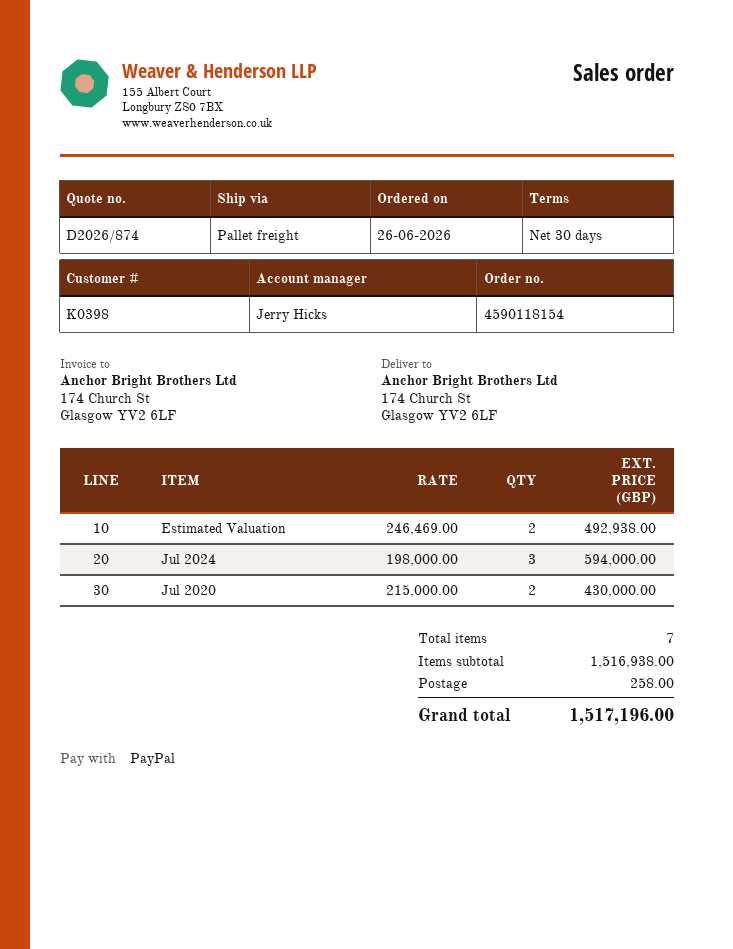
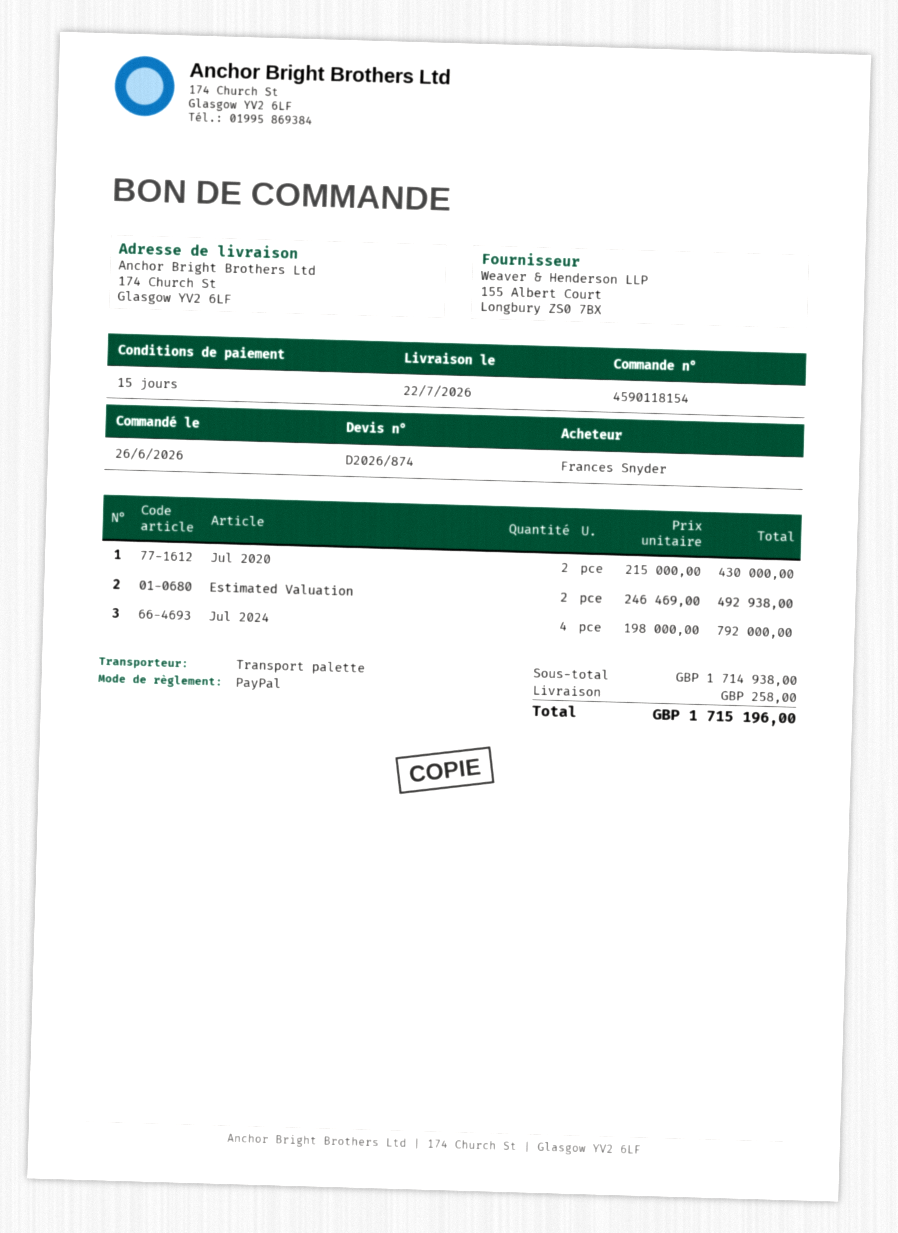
payment terms: 30 days -> 15 days
Jul 2024: 3 x 198000.00 = 594000.00 -> 4 x 198000.00 = 792000.00
subtotal: 1516938.00 -> 1714938.00
total: 1517196.00 -> 1715196.00

